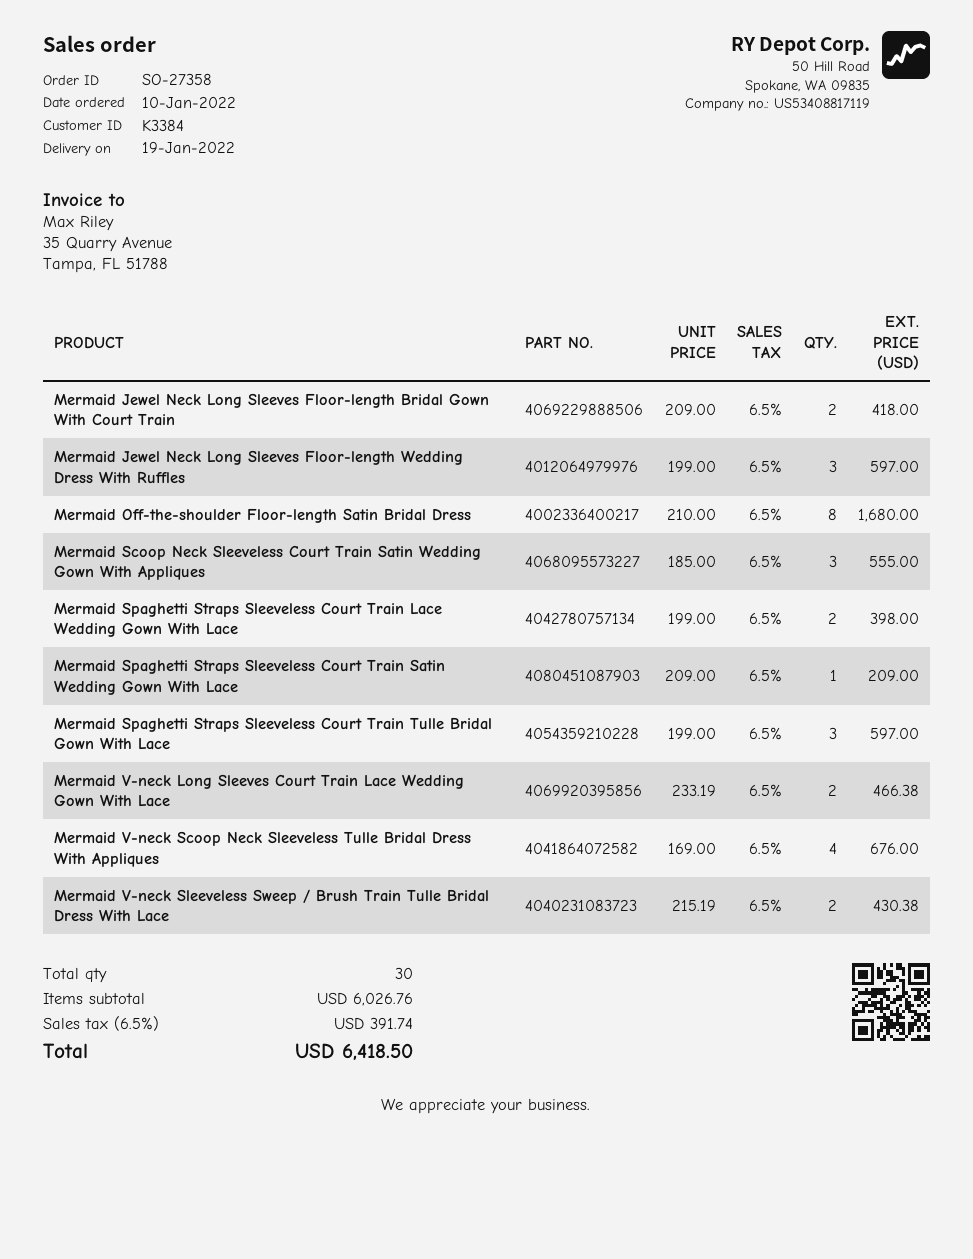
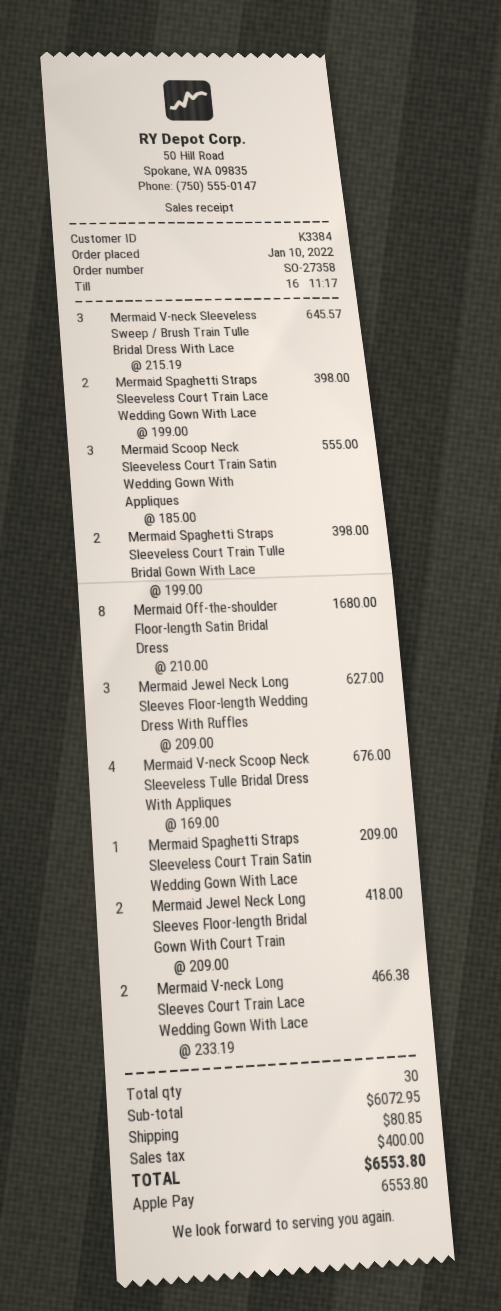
Mermaid Jewel Neck Long Sleeves Floor-length Wedding Dress With Ruffles: 3 x 199.00 = 597.00 -> 3 x 209.00 = 627.00
Mermaid Spaghetti Straps Sleeveless Court Train Tulle Bridal Gown With Lace: 3 x 199.00 = 597.00 -> 2 x 199.00 = 398.00
Mermaid V-neck Sleeveless Sweep / Brush Train Tulle Bridal Dress With Lace: 2 x 215.19 = 430.38 -> 3 x 215.19 = 645.57
subtotal: 6026.76 -> 6072.95
shipping: none -> 80.85
tax: 391.74 -> 400.00
total: 6418.50 -> 6553.80

